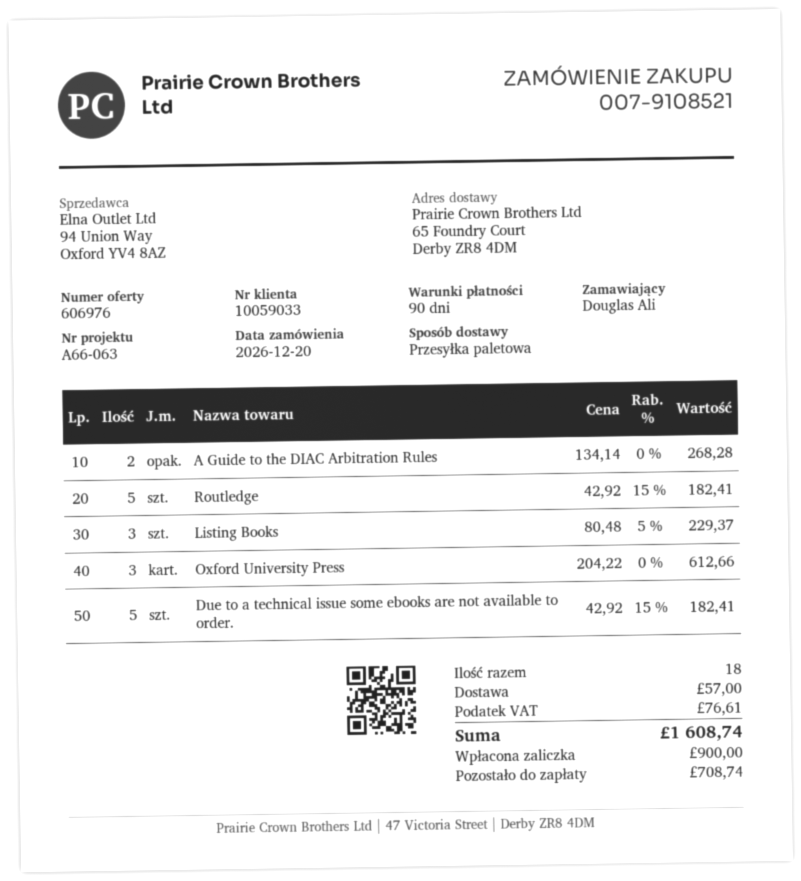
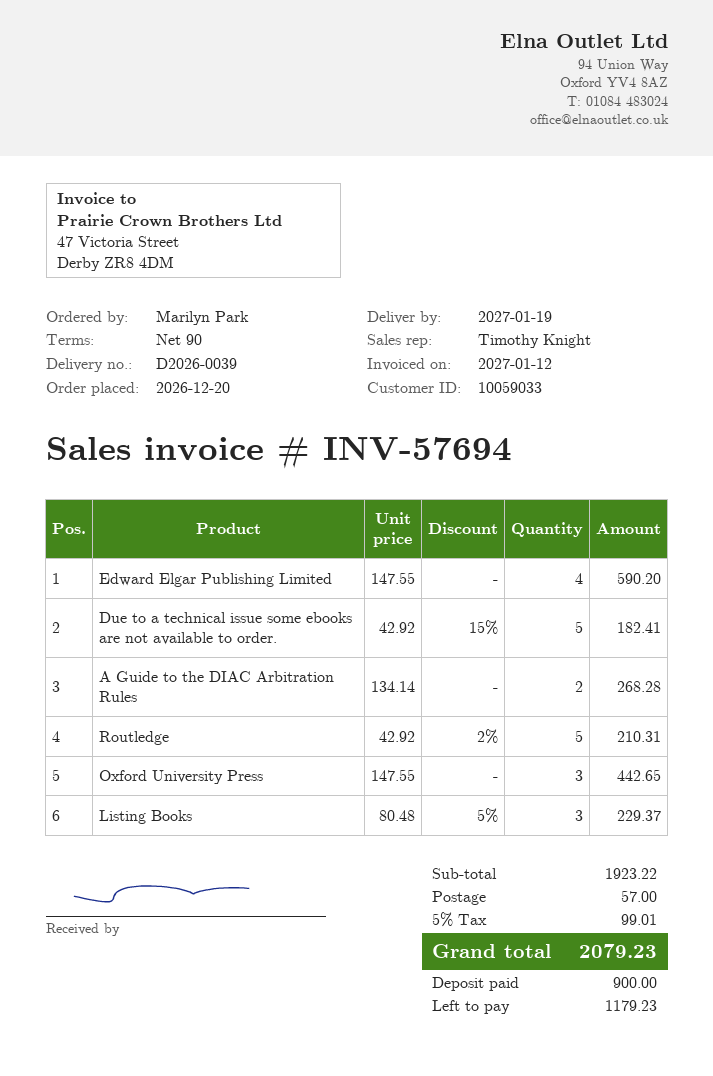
ordered by: Douglas Ali -> Marilyn Park
Routledge: 5 x 42.92 - 15% = 182.41 -> 5 x 42.92 - 2% = 210.31
Oxford University Press: 3 x 204.22 = 612.66 -> 3 x 147.55 = 442.65
Edward Elgar Publishing Limited: none -> 4 x 147.55 = 590.20
tax: 76.61 -> 99.01
total: 1608.74 -> 2079.23
balance: 708.74 -> 1179.23

